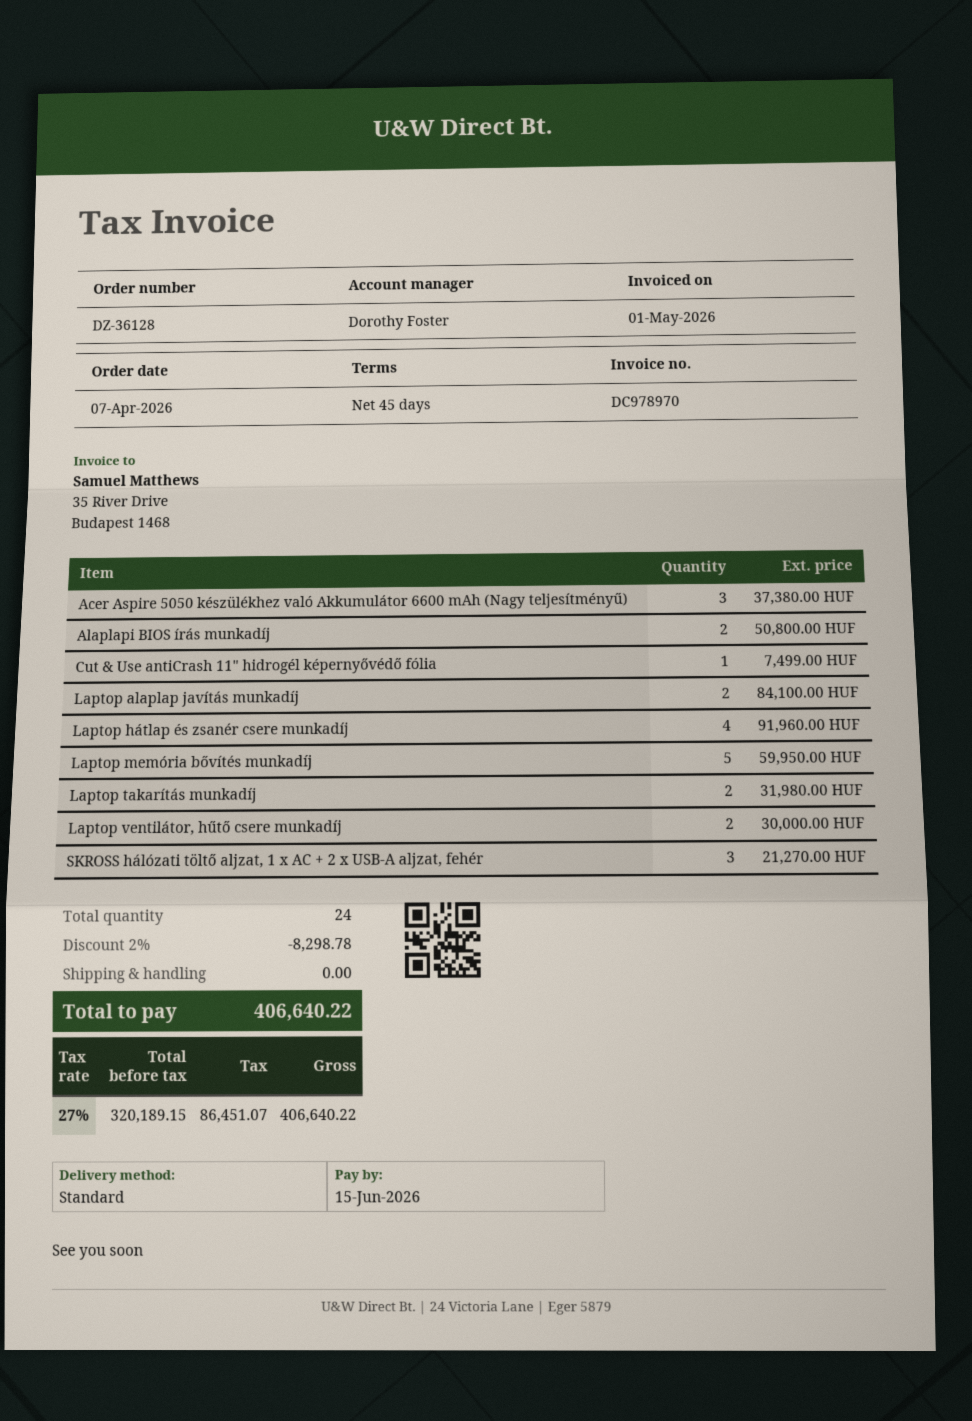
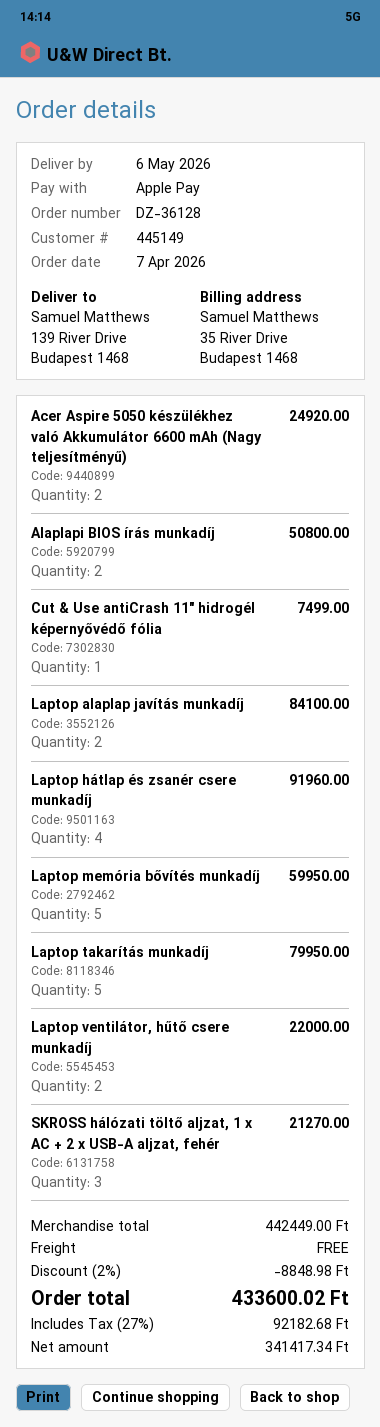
Acer Aspire 5050 készülékhez való Akkumulátor 6600 mAh (Nagy teljesítményű): 3 for 37380.00 -> 2 for 24920.00
Laptop takarítás munkadíj: 2 for 31980.00 -> 5 for 79950.00
Laptop ventilátor, hűtő csere munkadíj: 2 for 30000.00 -> 2 for 22000.00
discount: 2% = 8298.78 -> 2% = 8848.98
net: 320189.15 -> 341417.34
tax: 27% = 86451.07 -> 27% = 92182.68
total: 406640.22 -> 433600.02

